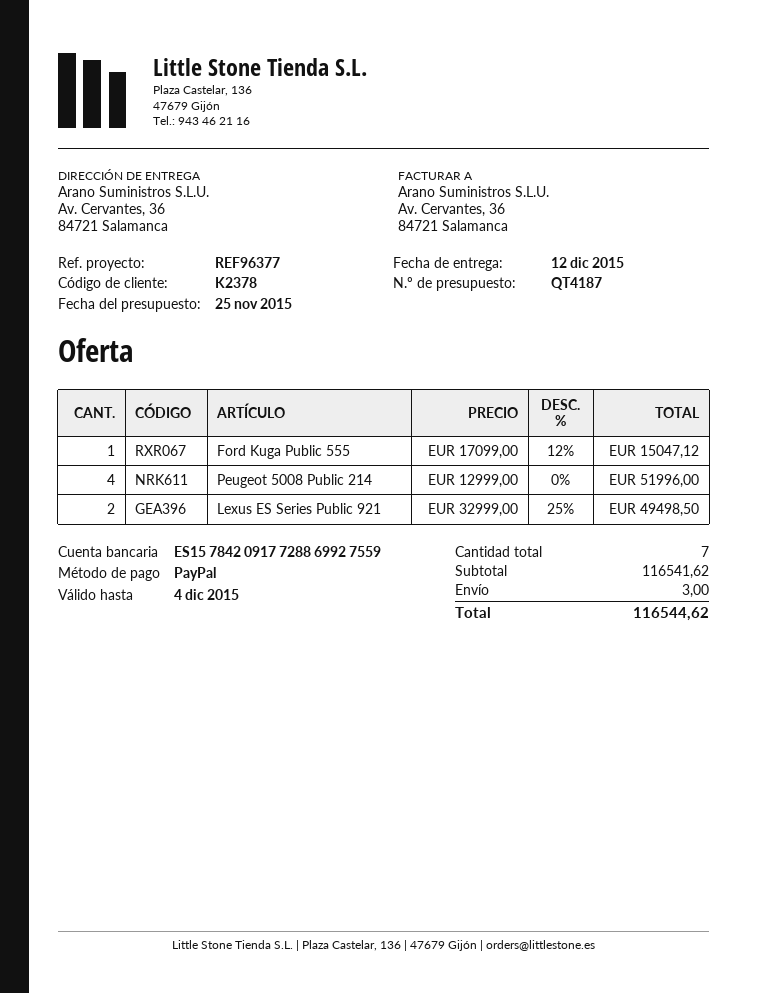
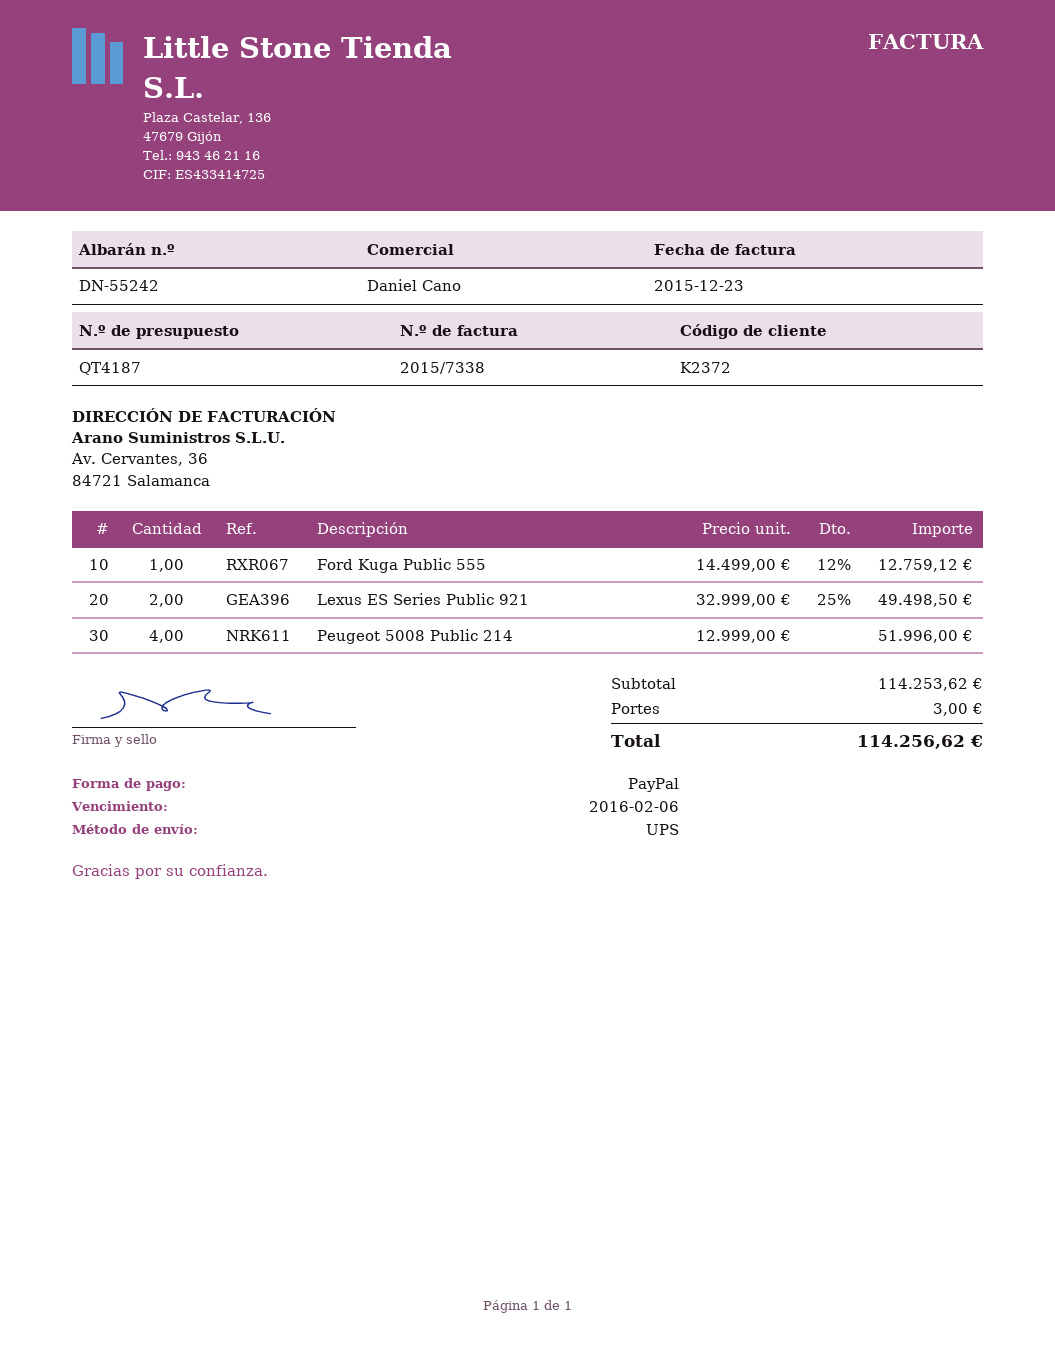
customer number: K2378 -> K2372
Ford Kuga Public 555: 1 x 17099.00 - 12% = 15047.12 -> 1 x 14499.00 - 12% = 12759.12
subtotal: 116541.62 -> 114253.62
total: 116544.62 -> 114256.62

